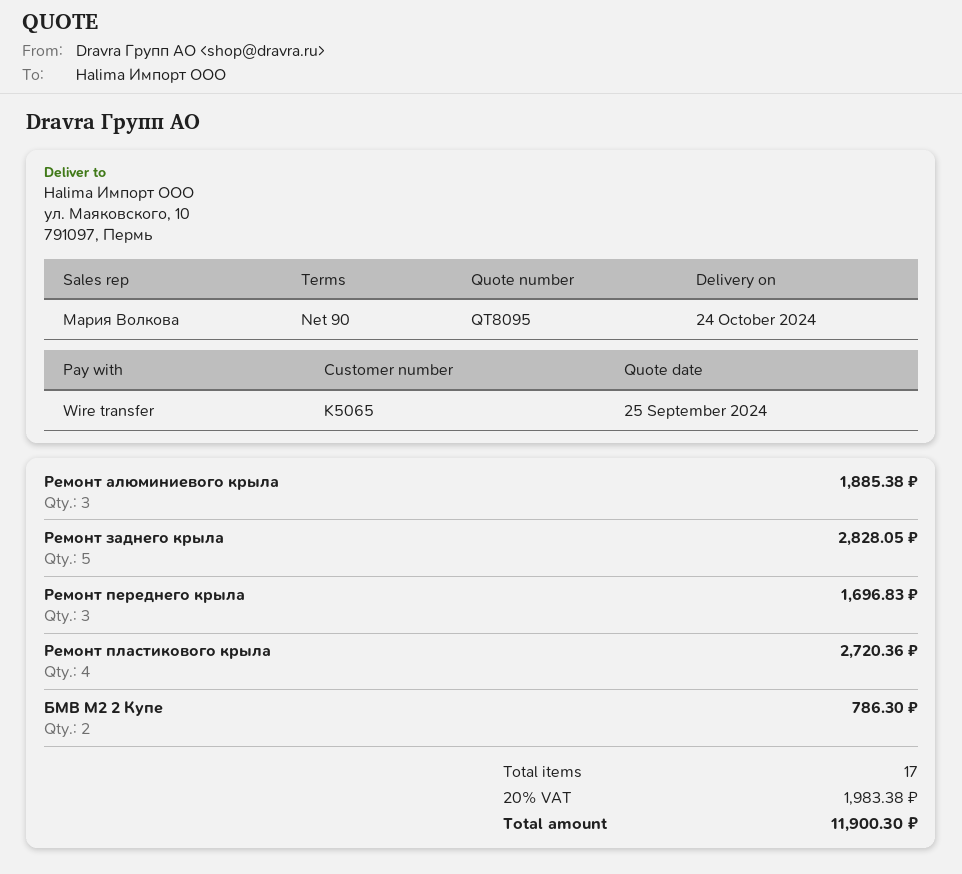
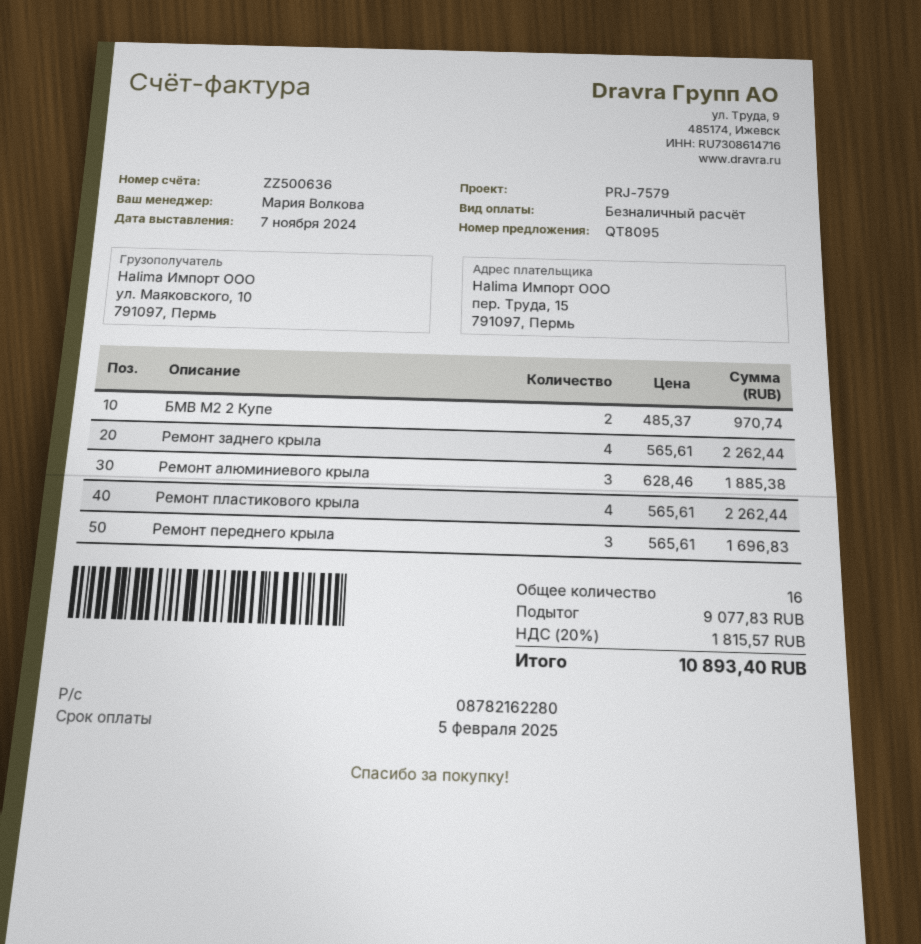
Ремонт заднего крыла: 5 for 2828.05 -> 4 for 2262.44
Ремонт пластикового крыла: 4 for 2720.36 -> 4 for 2262.44
БМВ М2 2 Купе: 2 for 786.30 -> 2 for 970.74
total quantity: 17 -> 16
tax: 20% = 1983.38 -> 20% = 1815.57
total: 11900.30 -> 10893.40

